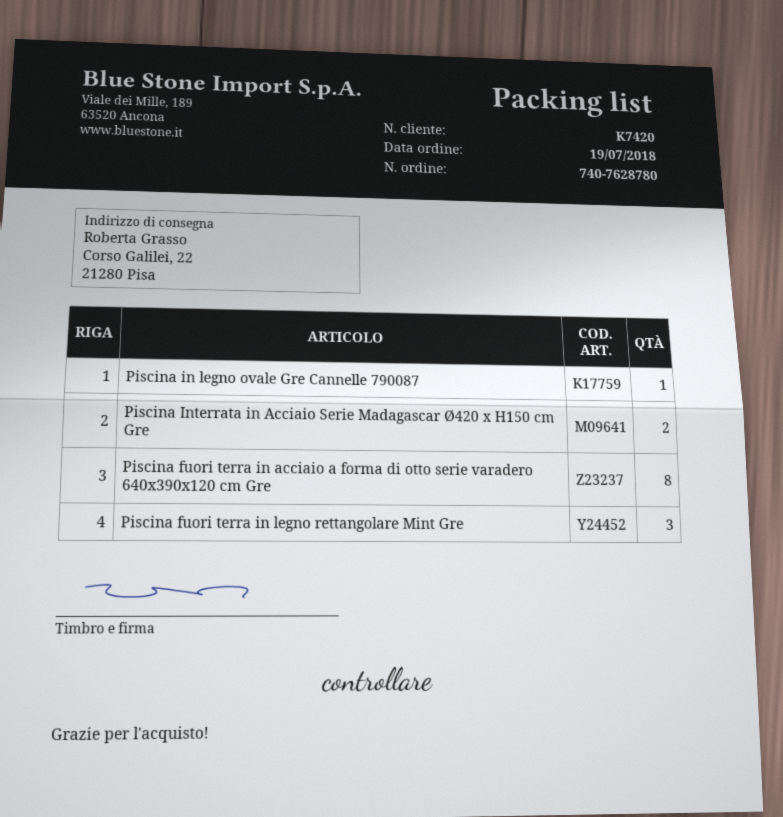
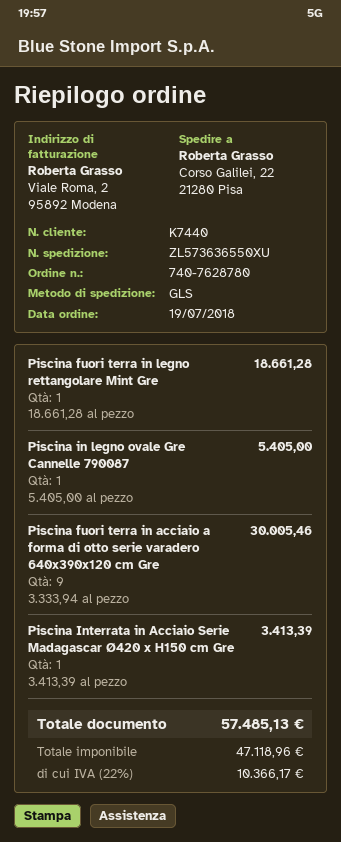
customer number: K7420 -> K7440
Piscina Interrata in Acciaio Serie Madagascar Ø420 x H150 cm Gre: 2 -> 1
Piscina fuori terra in acciaio a forma di otto serie varadero 640x390x120 cm Gre: 8 -> 9
Piscina fuori terra in legno rettangolare Mint Gre: 3 -> 1

